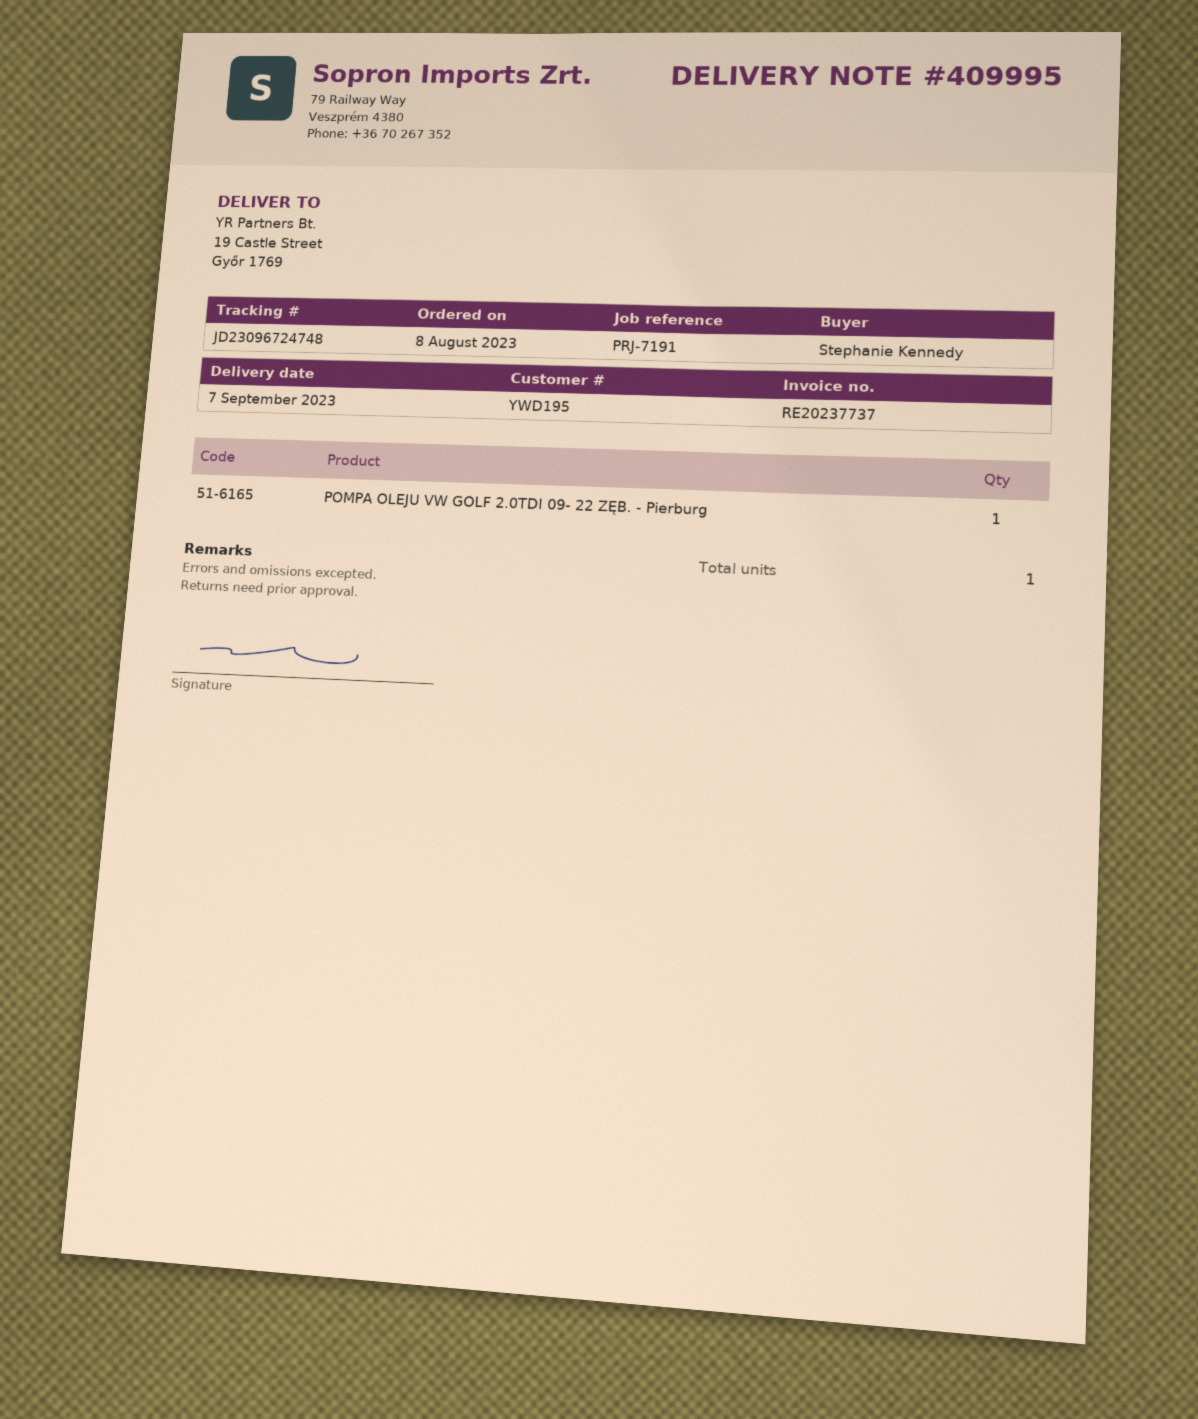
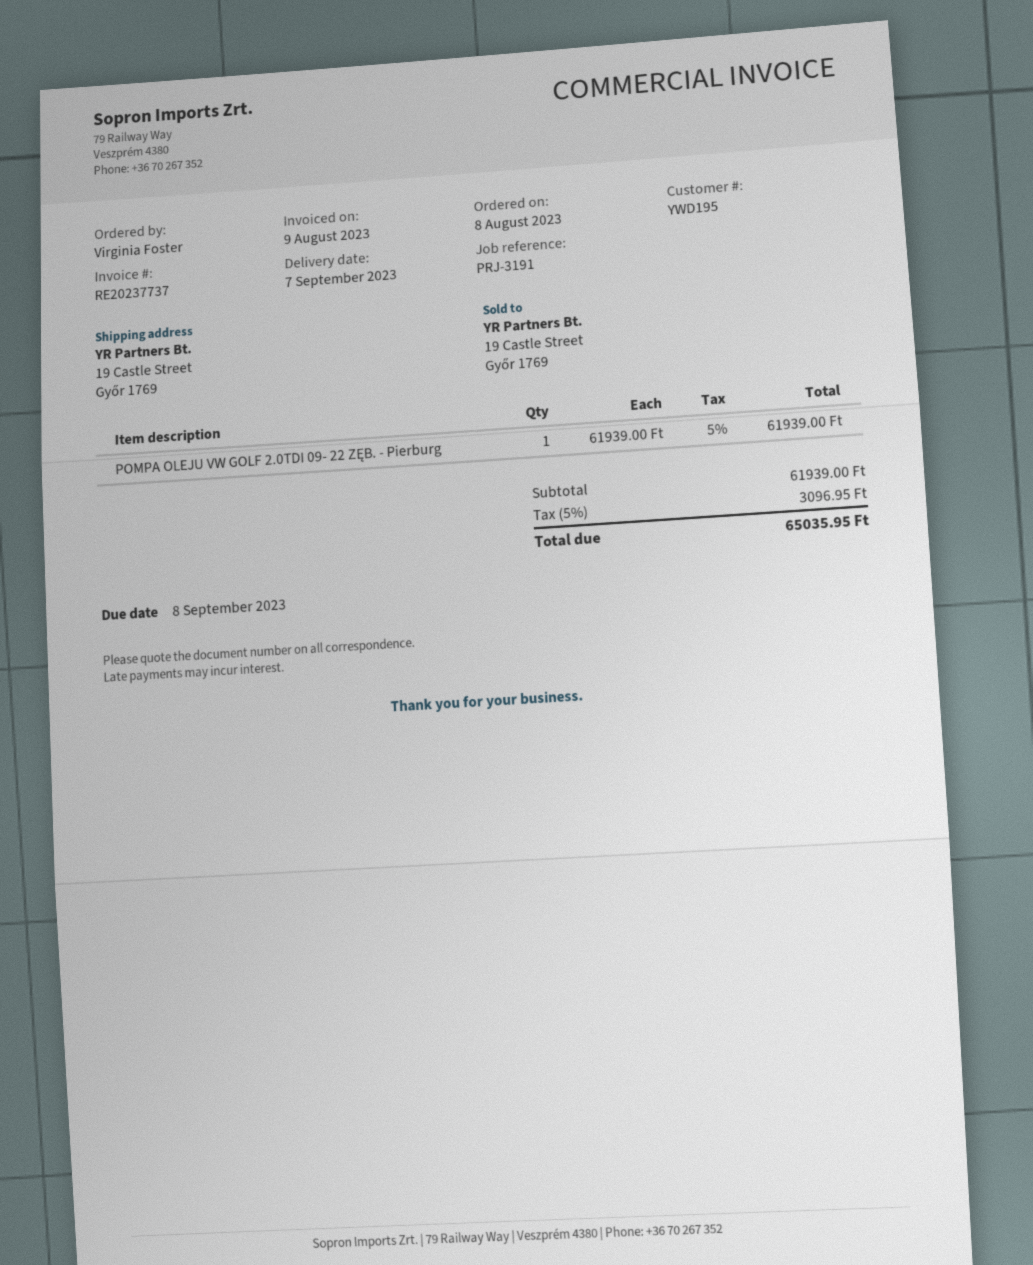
reference: PRJ-7191 -> PRJ-3191
ordered by: Stephanie Kennedy -> Virginia Foster

